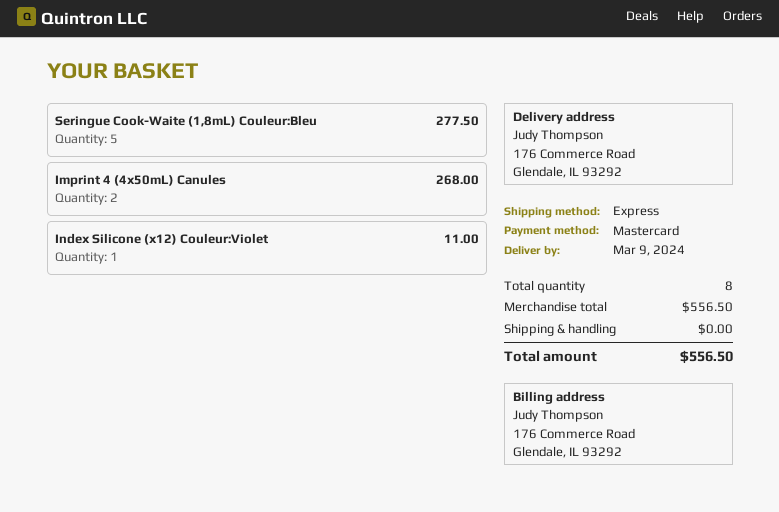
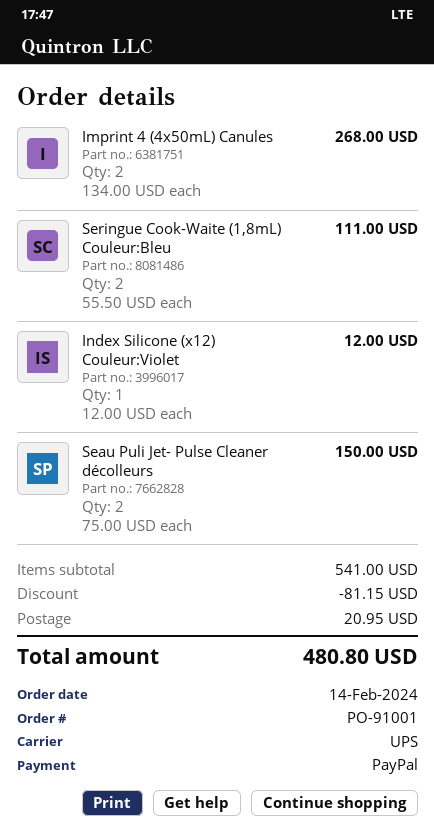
payment method: Mastercard -> PayPal
shipping method: express -> UPS
Seringue Cook-Waite (1,8mL) Couleur:Bleu: 5 for 277.50 -> 2 for 111.00
Index Silicone (x12) Couleur:Violet: 1 for 11.00 -> 1 for 12.00
Seau Puli Jet- Pulse Cleaner décolleurs: none -> 2 for 150.00
subtotal: 556.50 -> 541.00
discount: none -> 81.15
shipping: 0.00 -> 20.95
total: 556.50 -> 480.80

